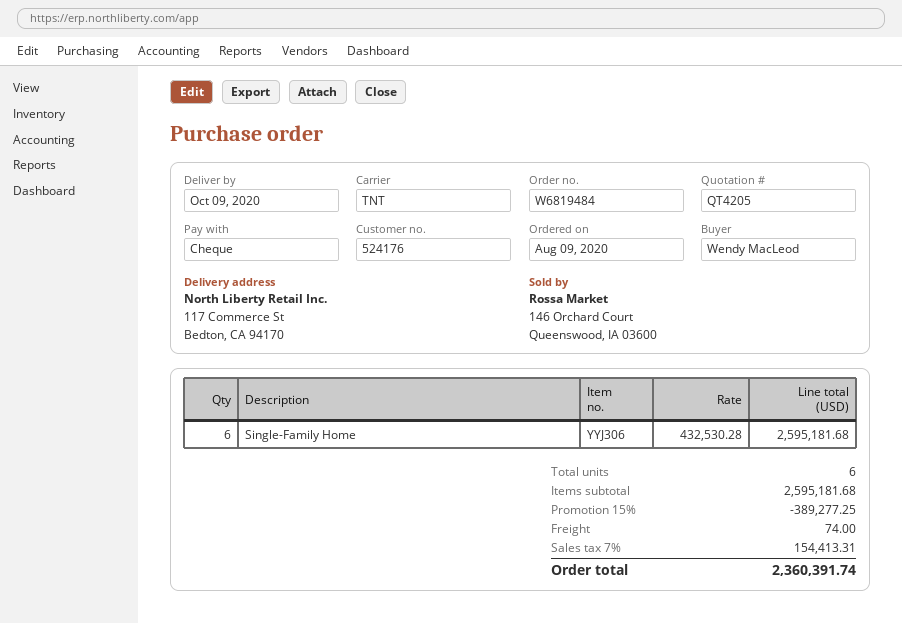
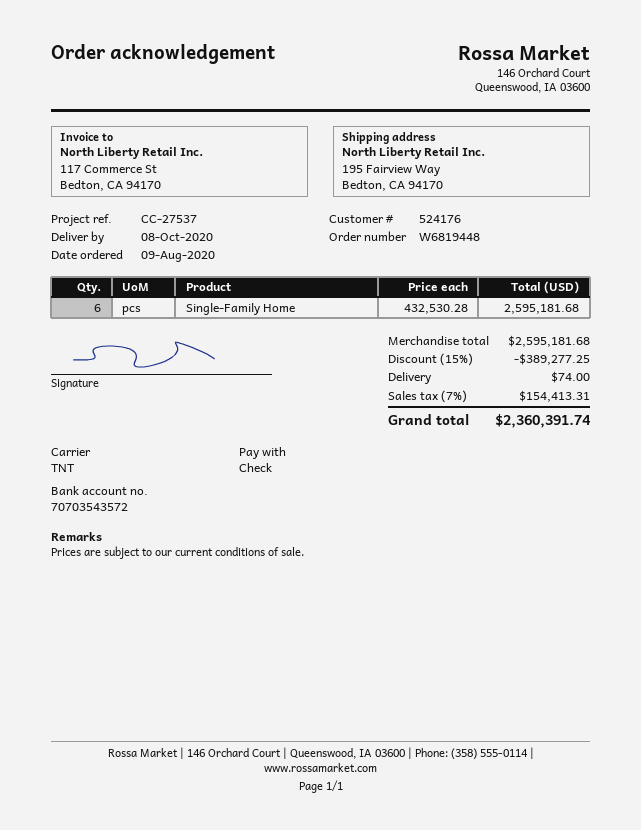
order number: W6819484 -> W6819448
delivery date: 2020-10-09 -> 2020-10-08
ship to: 117 Commerce St, Bedton, CA 94170 -> 195 Fairview Way, Bedton, CA 94170

